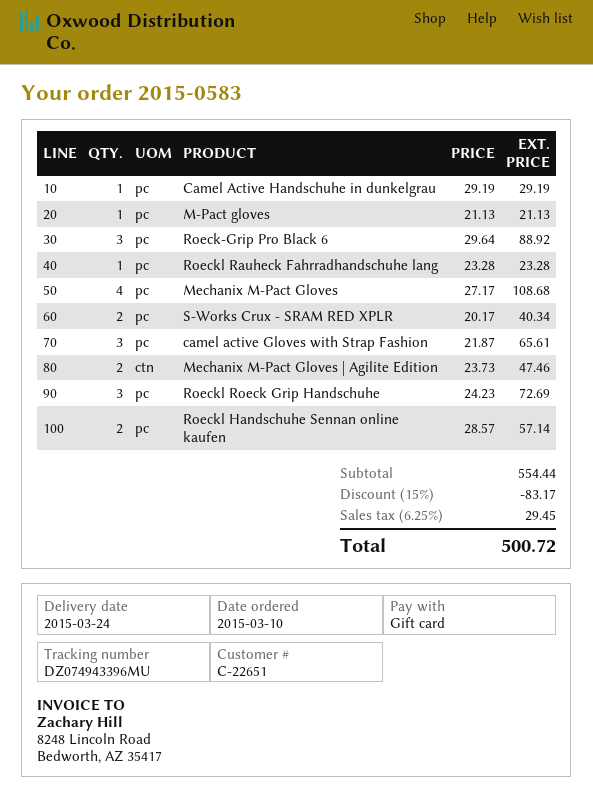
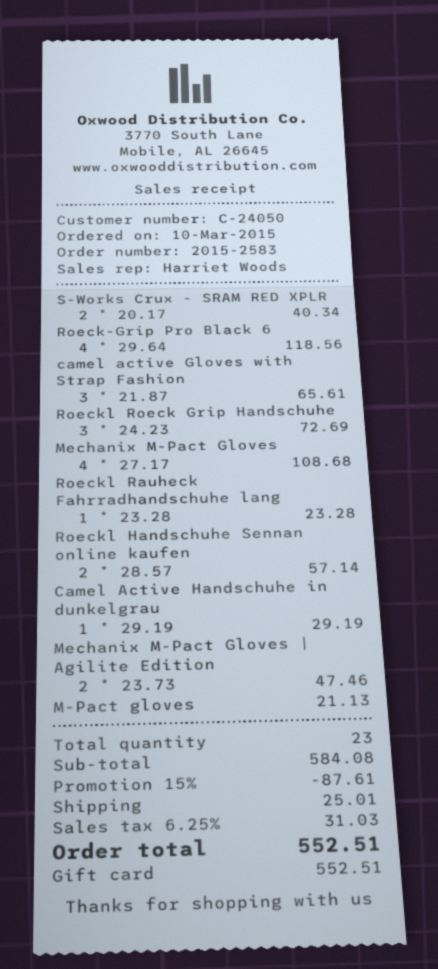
order number: 2015-0583 -> 2015-2583
customer number: C-22651 -> C-24050
Roeck-Grip Pro Black 6: 3 x 29.64 = 88.92 -> 4 x 29.64 = 118.56
subtotal: 554.44 -> 584.08
discount: 15% = 83.17 -> 15% = 87.61
shipping: none -> 25.01
tax: 6.25% = 29.45 -> 6.25% = 31.03
total: 500.72 -> 552.51

